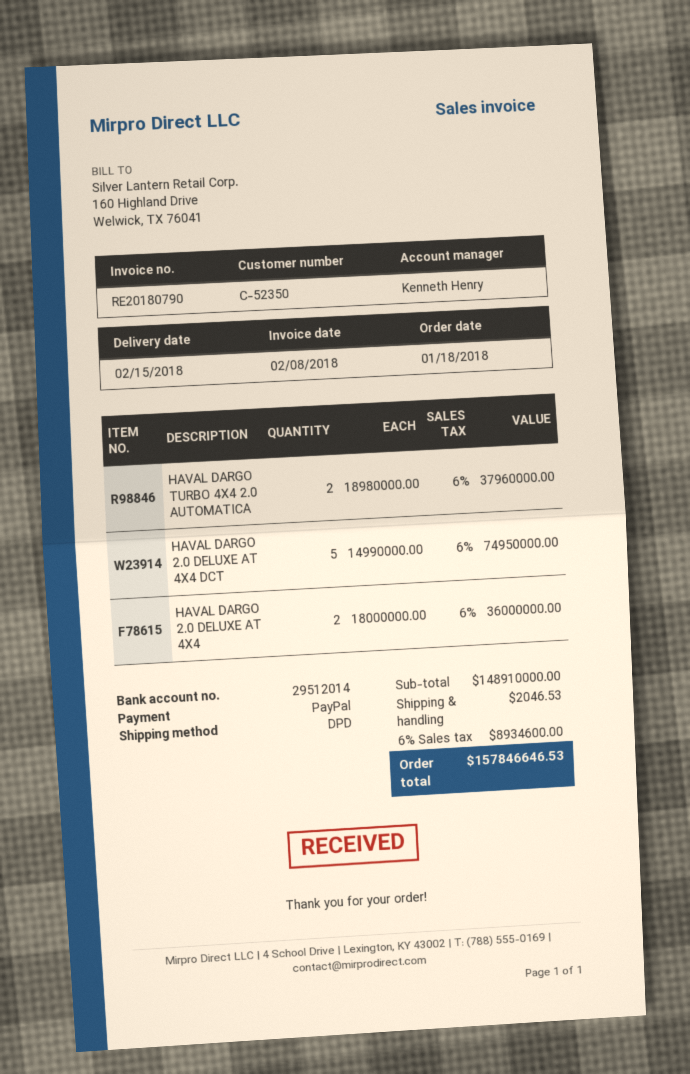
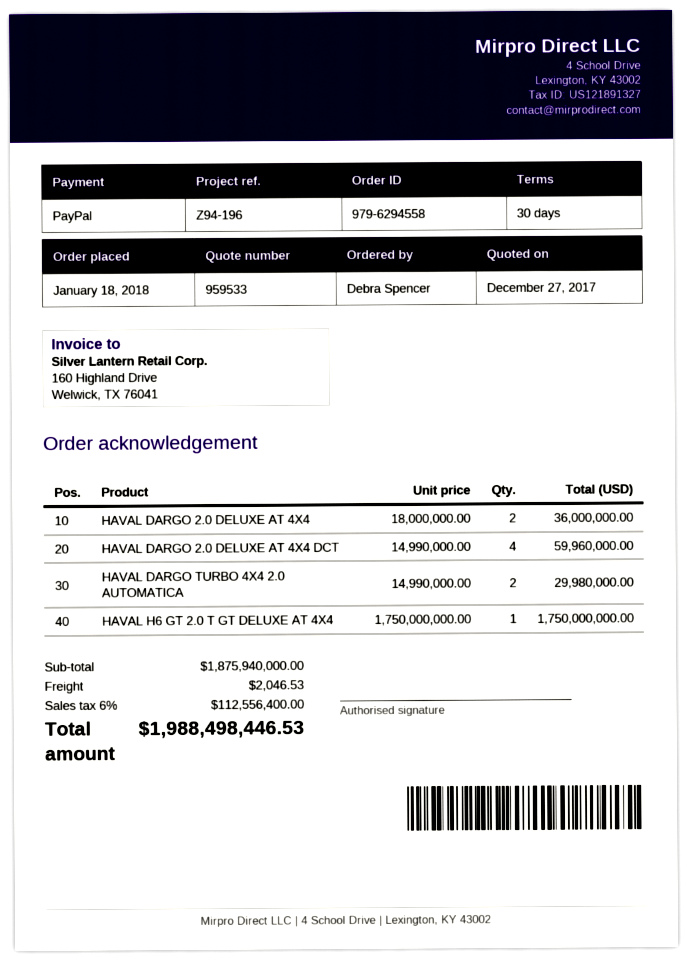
HAVAL DARGO TURBO 4X4 2.0 AUTOMATICA: 2 x 18980000.00 = 37960000.00 -> 2 x 14990000.00 = 29980000.00
HAVAL DARGO 2.0 DELUXE AT 4X4 DCT: 5 x 14990000.00 = 74950000.00 -> 4 x 14990000.00 = 59960000.00
HAVAL H6 GT 2.0 T GT DELUXE AT 4X4: none -> 1 x 1750000000.00 = 1750000000.00
subtotal: 148910000.00 -> 1875940000.00
tax: 6% = 8934600.00 -> 6% = 112556400.00
total: 157846646.53 -> 1988498446.53

